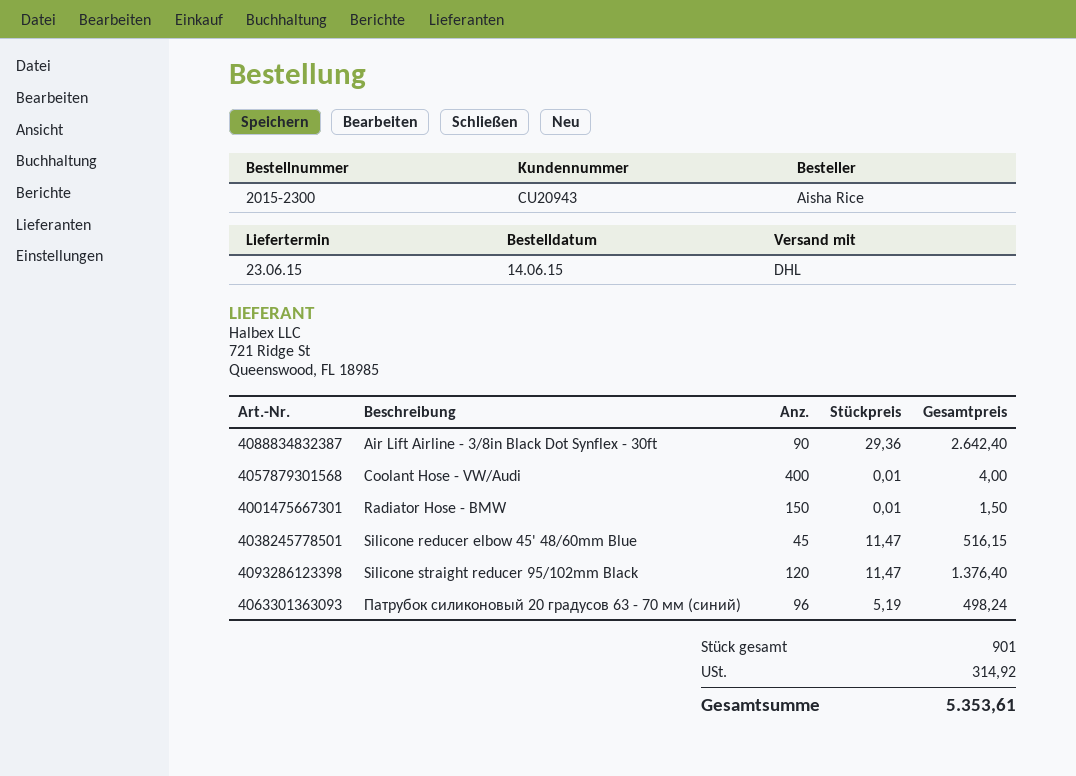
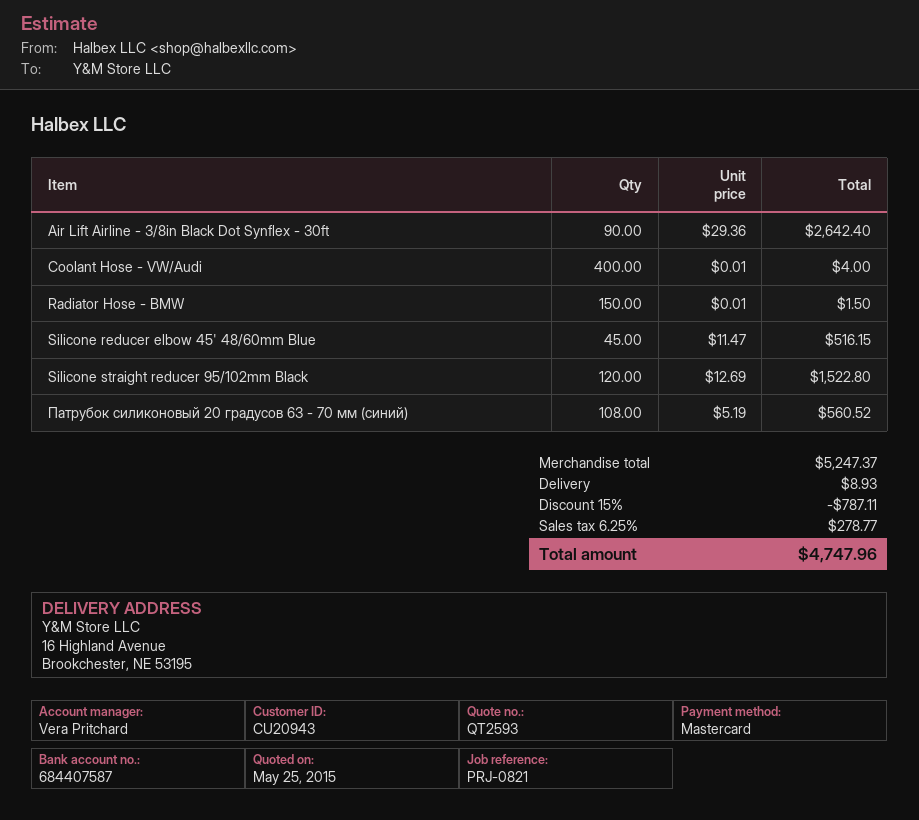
Silicone straight reducer 95/102mm Black: 120 x 11.47 = 1376.40 -> 120 x 12.69 = 1522.80
Патрубок силиконовый 20 градусов 63 - 70 мм (синий): 96 x 5.19 = 498.24 -> 108 x 5.19 = 560.52
discount: none -> 15% = 787.11
shipping: none -> 8.93
tax: 314.92 -> 278.77
total: 5353.61 -> 4747.96

